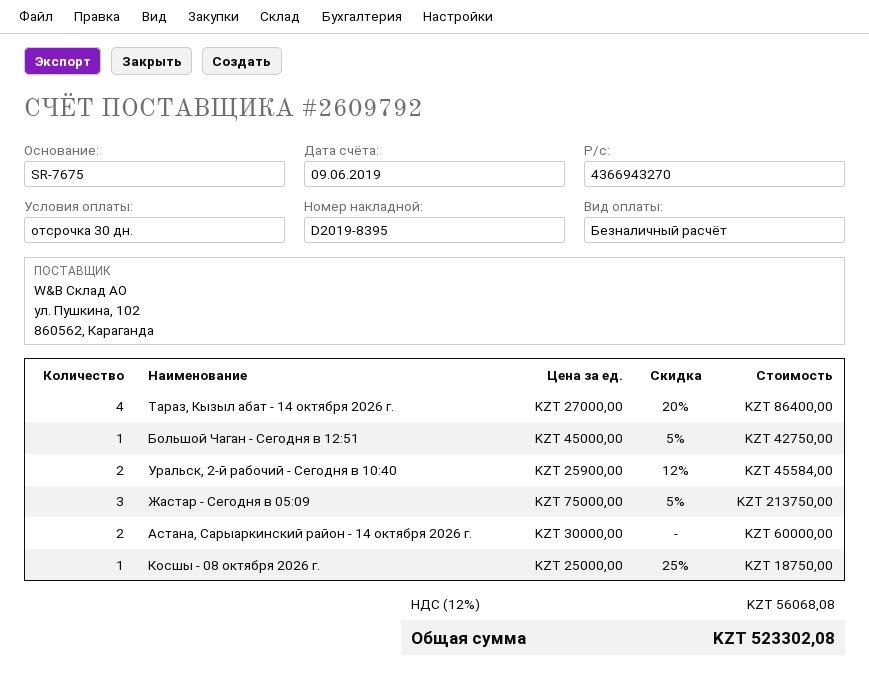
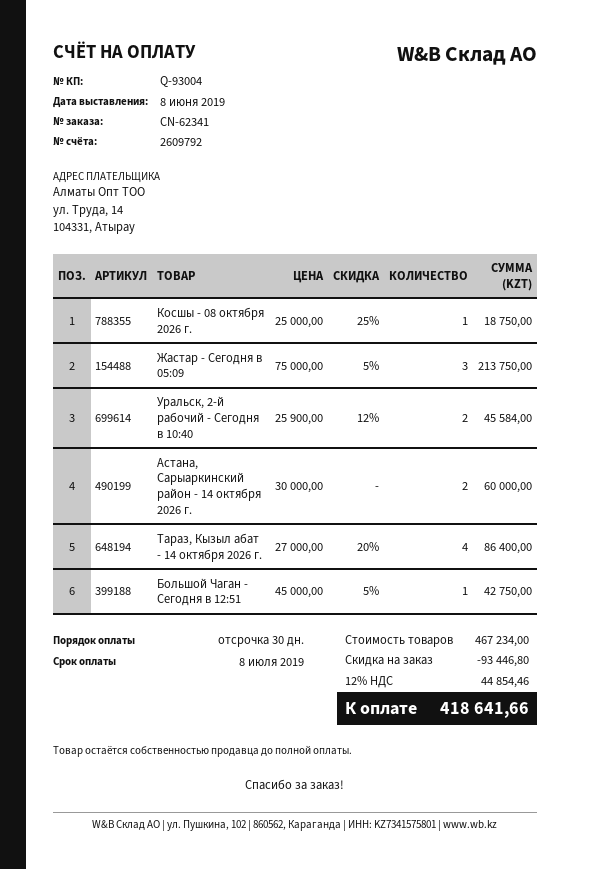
invoice date: 2019-06-09 -> 2019-06-08
discount: none -> 93446.80
tax: 12% = 56068.08 -> 12% = 44854.46
total: 523302.08 -> 418641.66

